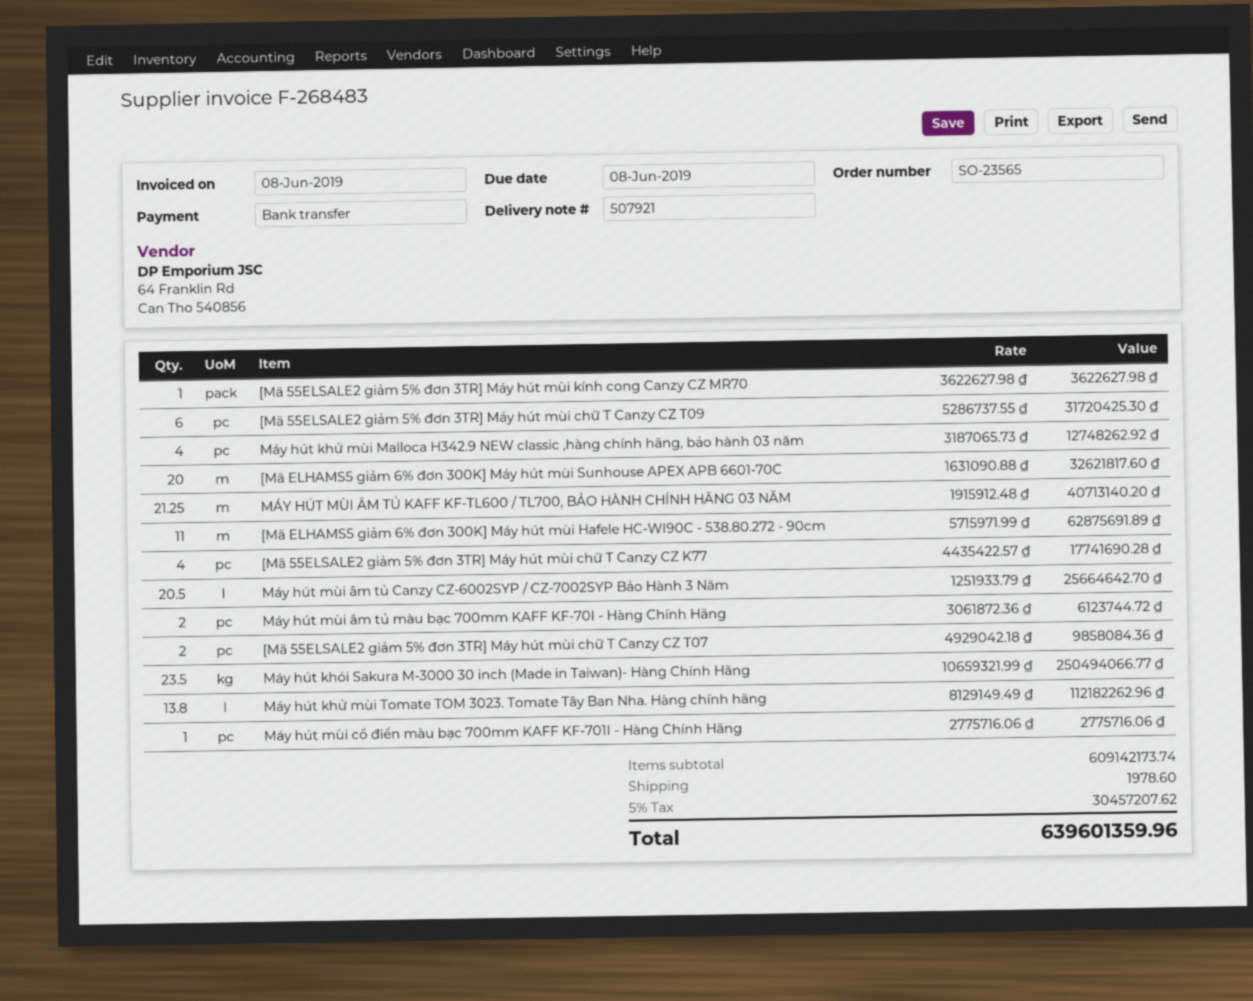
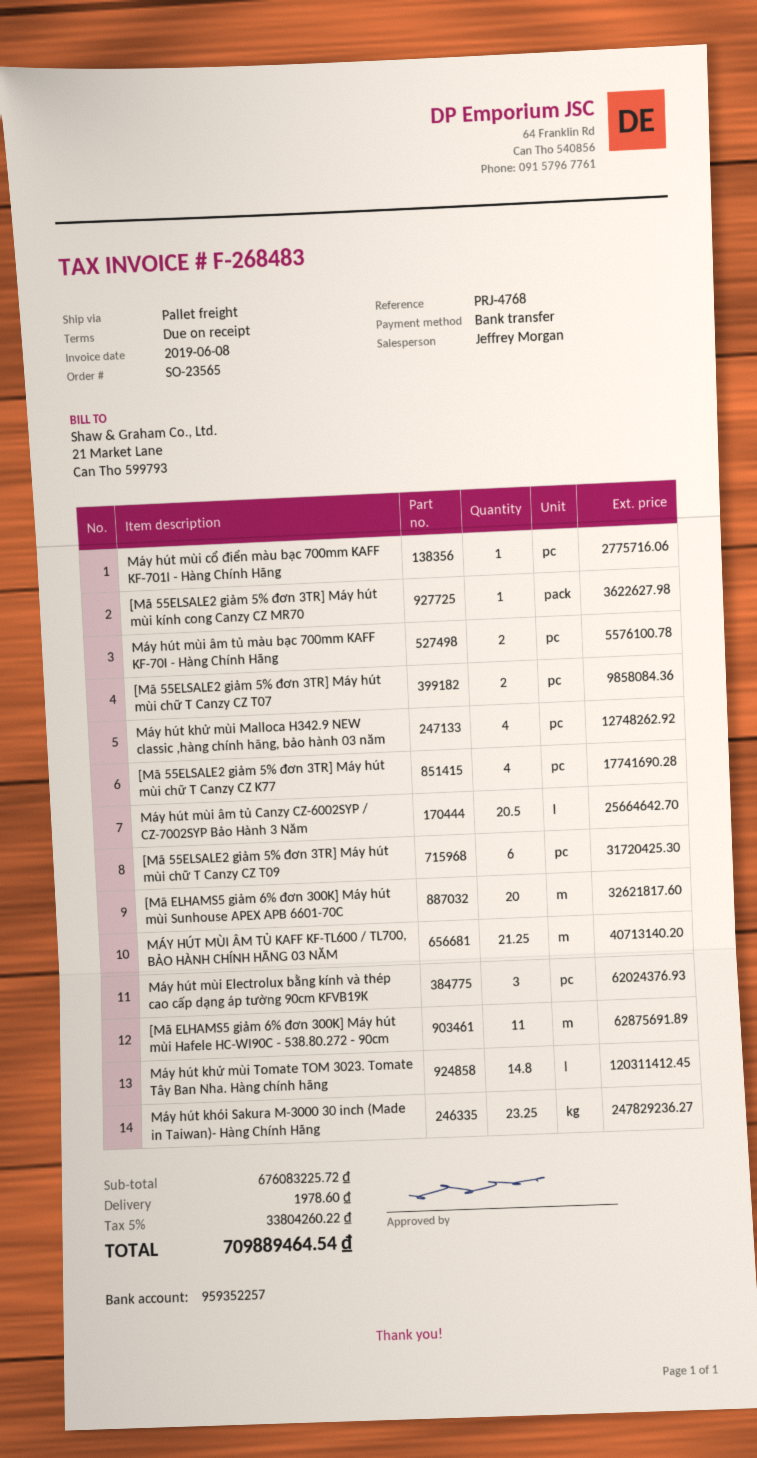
Máy hút mùi âm tủ màu bạc 700mm KAFF KF-70I - Hàng Chính Hãng: 2 for 6123744.72 -> 2 for 5576100.78
Máy hút khói Sakura M-3000 30 inch (Made in Taiwan)- Hàng Chính Hãng: 23.5 for 250494066.77 -> 23.25 for 247829236.27
Máy hút khử mùi Tomate TOM 3023. Tomate Tây Ban Nha. Hàng chính hãng: 13.8 for 112182262.96 -> 14.8 for 120311412.45
Máy hút mùi Electrolux bằng kính và thép cao cấp dạng áp tường 90cm KFVB19K: none -> 3 for 62024376.93
subtotal: 609142173.74 -> 676083225.72
tax: 5% = 30457207.62 -> 5% = 33804260.22
total: 639601359.96 -> 709889464.54

